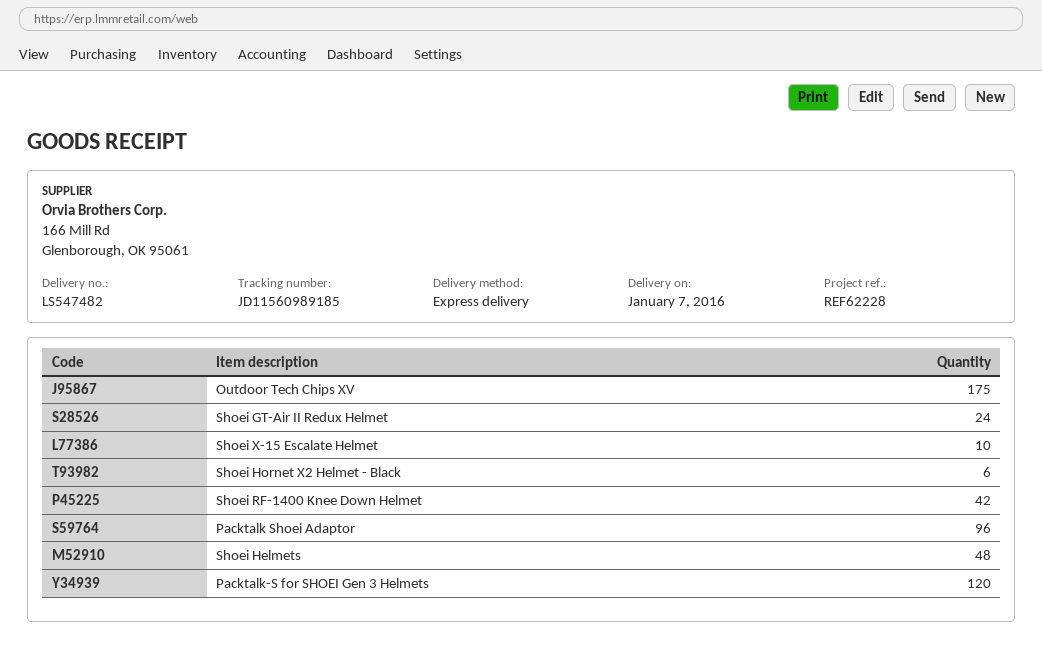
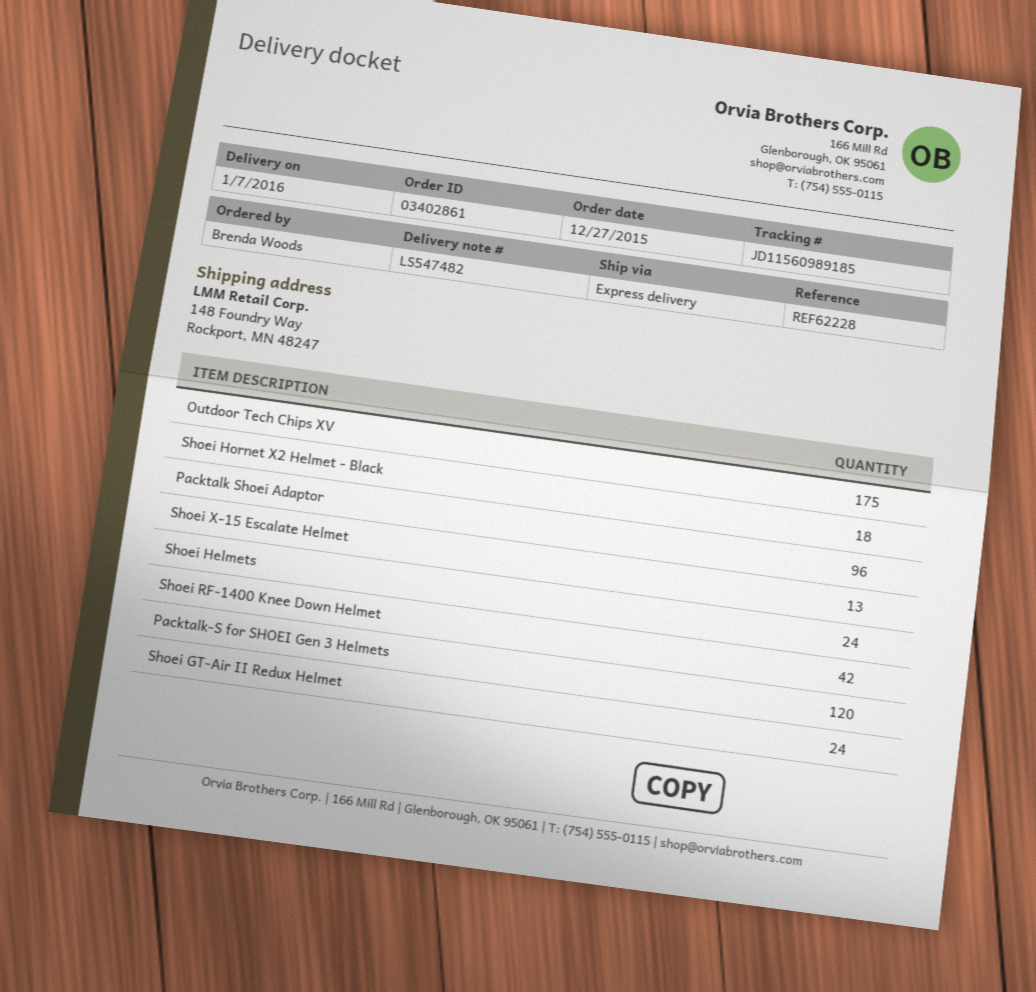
Shoei X-15 Escalate Helmet: 10 -> 13
Shoei Hornet X2 Helmet - Black: 6 -> 18
Shoei Helmets: 48 -> 24

